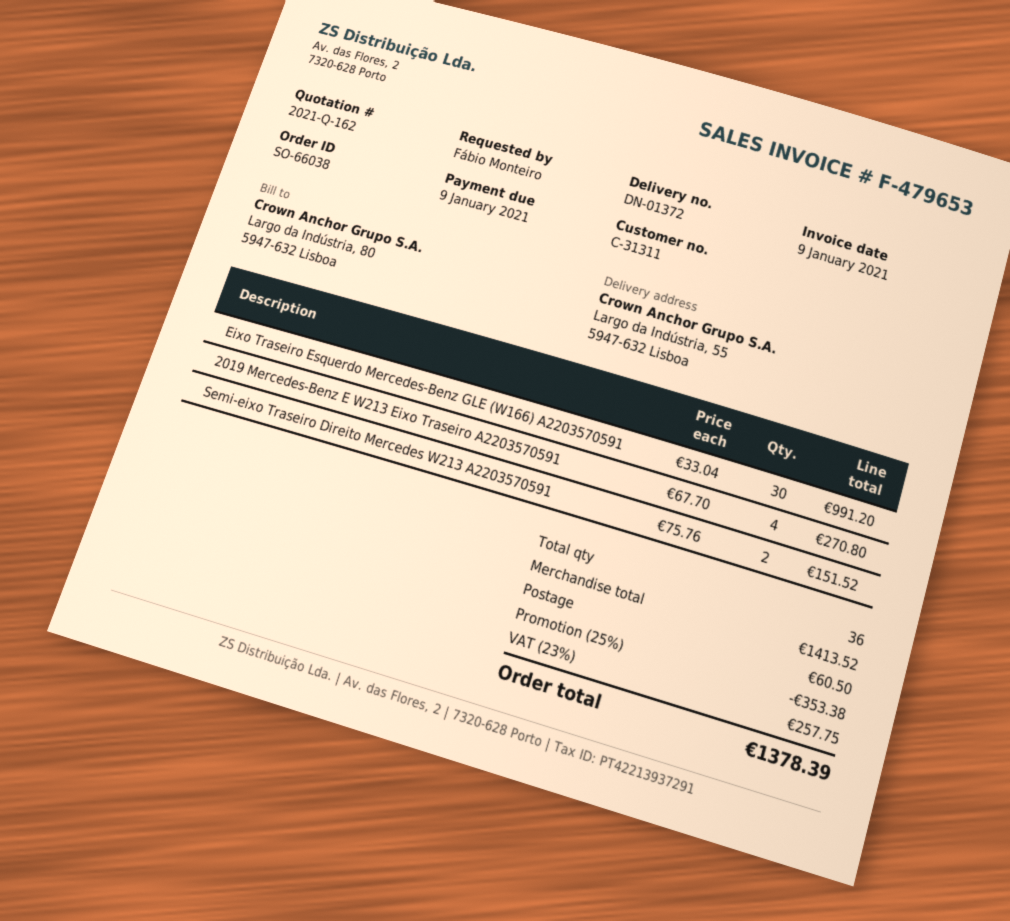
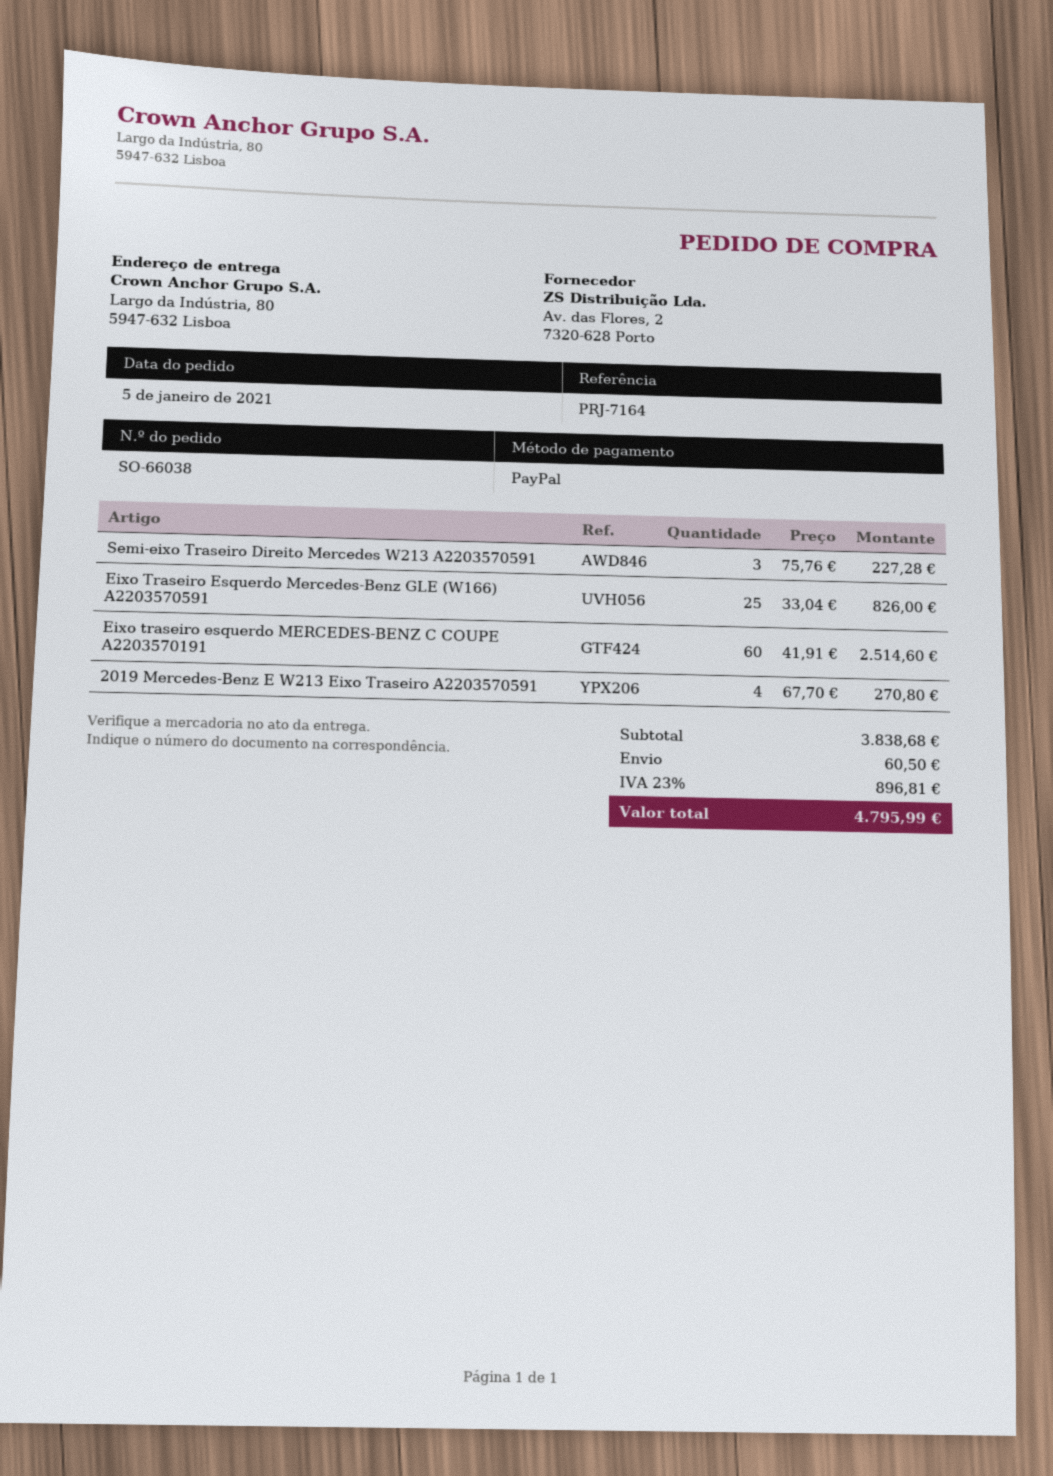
ship to: Largo da Indústria, 55, 5947-632 Lisboa -> Largo da Indústria, 80, 5947-632 Lisboa
Eixo Traseiro Esquerdo Mercedes-Benz GLE (W166) A2203570591: 30 x 33.04 = 991.20 -> 25 x 33.04 = 826.00
Semi-eixo Traseiro Direito Mercedes W213 A2203570591: 2 x 75.76 = 151.52 -> 3 x 75.76 = 227.28
Eixo traseiro esquerdo MERCEDES-BENZ C COUPE A2203570191: none -> 60 x 41.91 = 2514.60
subtotal: 1413.52 -> 3838.68
discount: 25% = 353.38 -> none
tax: 23% = 257.75 -> 23% = 896.81
total: 1378.39 -> 4795.99

